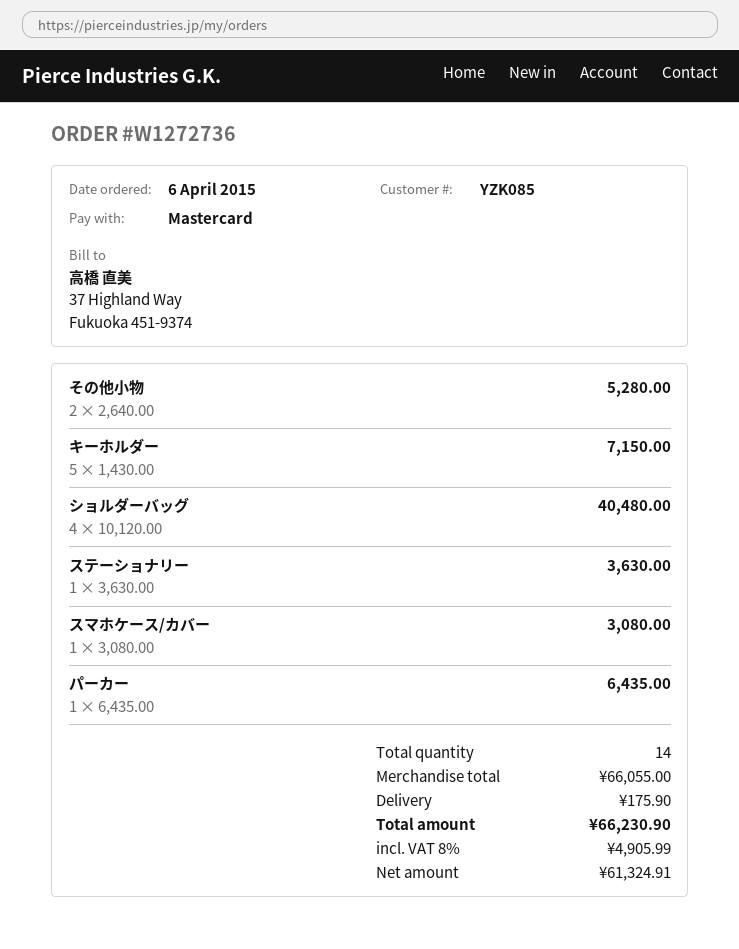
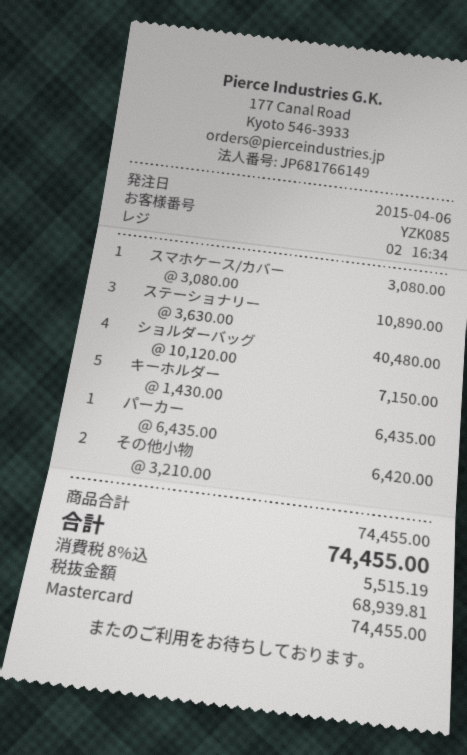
その他小物: 2 x 2640.00 = 5280.00 -> 2 x 3210.00 = 6420.00
ステーショナリー: 1 x 3630.00 = 3630.00 -> 3 x 3630.00 = 10890.00
subtotal: 66055.00 -> 74455.00
shipping: 175.90 -> none
net: 61324.91 -> 68939.81
tax: 8% = 4905.99 -> 8% = 5515.19
total: 66230.90 -> 74455.00

